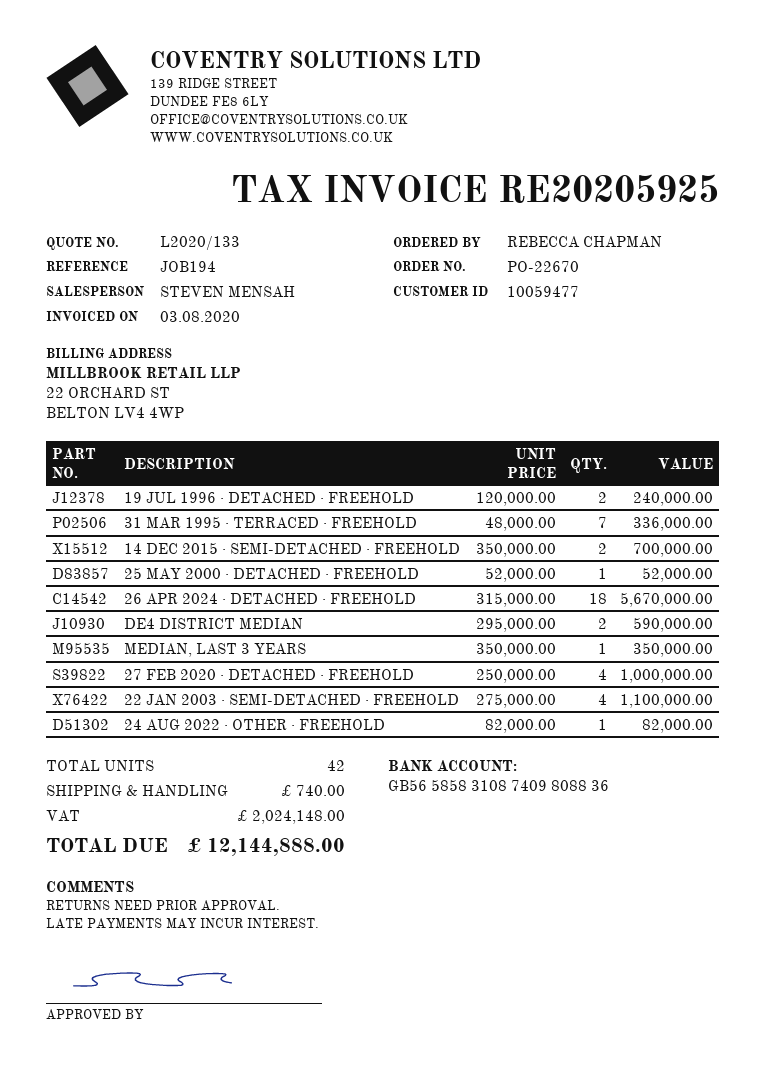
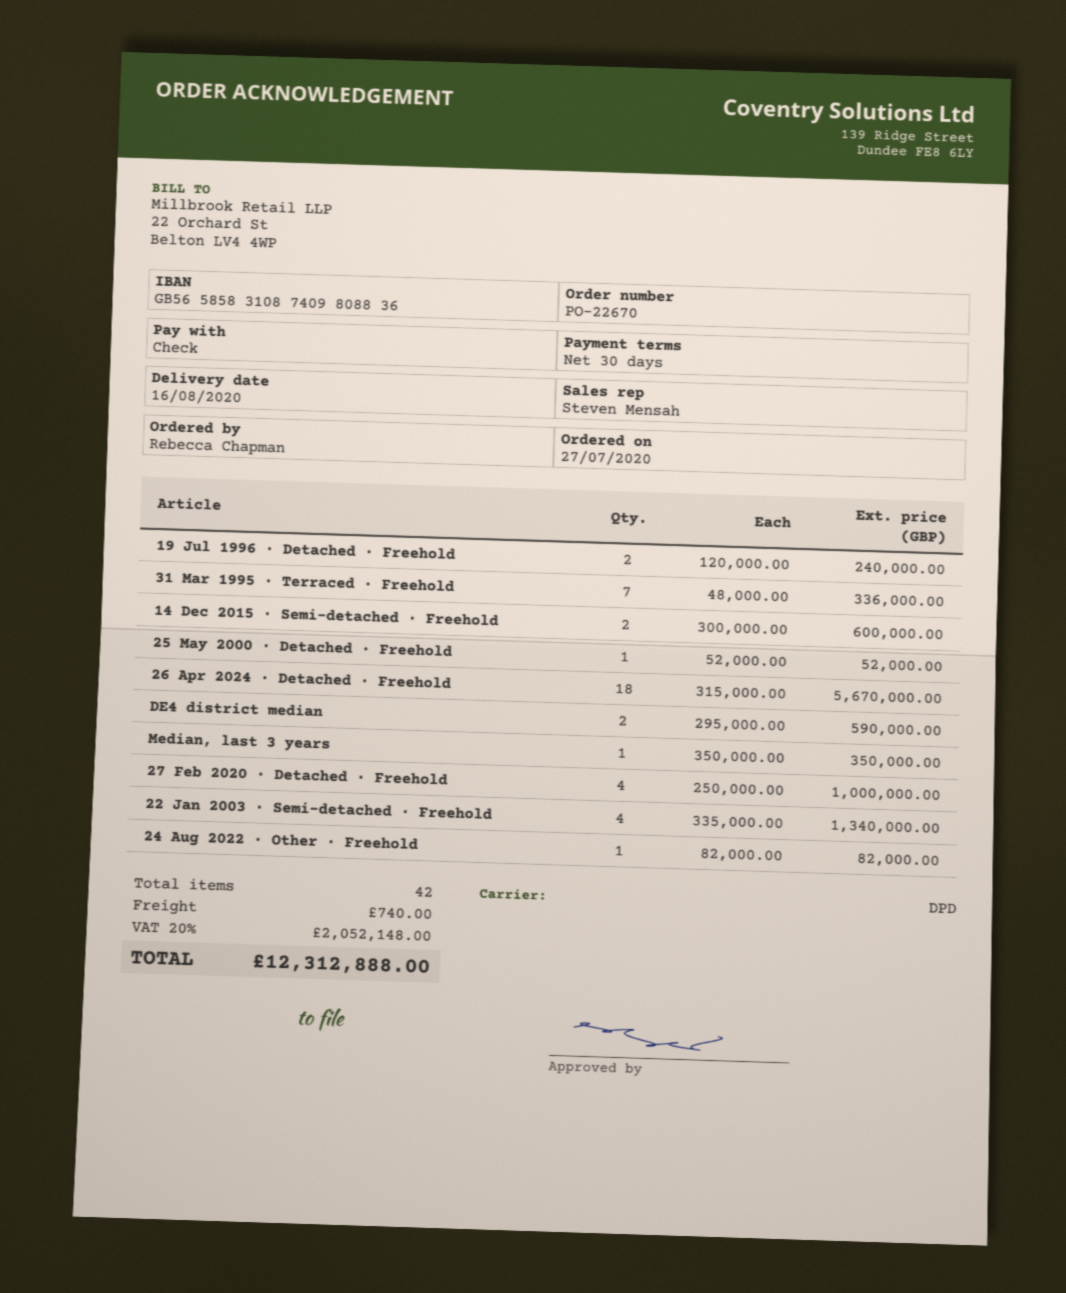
14 DEC 2015 · SEMI-DETACHED · FREEHOLD: 2 x 350000.00 = 700000.00 -> 2 x 300000.00 = 600000.00
22 JAN 2003 · SEMI-DETACHED · FREEHOLD: 4 x 275000.00 = 1100000.00 -> 4 x 335000.00 = 1340000.00
tax: 2024148.00 -> 2052148.00
total: 12144888.00 -> 12312888.00

